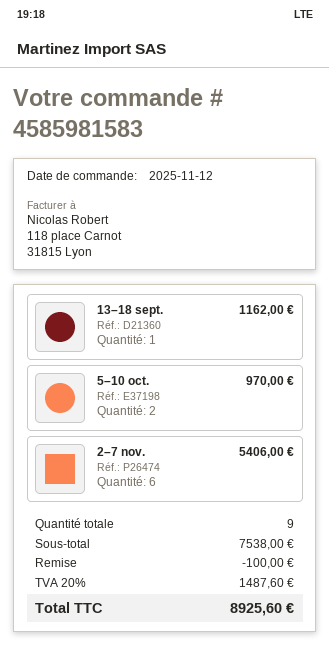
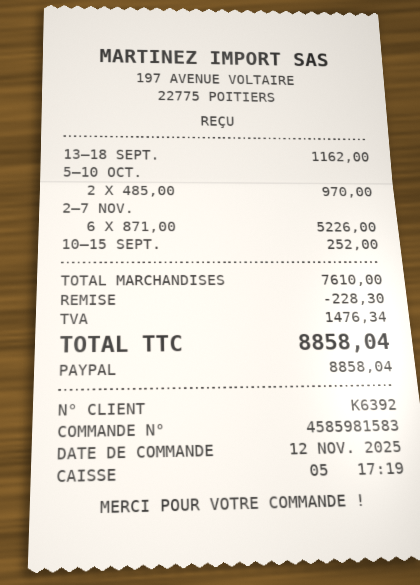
2–7 nov.: 6 for 5406.00 -> 6 for 5226.00
10–15 SEPT.: none -> 1 for 252.00
subtotal: 7538.00 -> 7610.00
discount: 100.00 -> 228.30
tax: 1487.60 -> 1476.34
total: 8925.60 -> 8858.04

